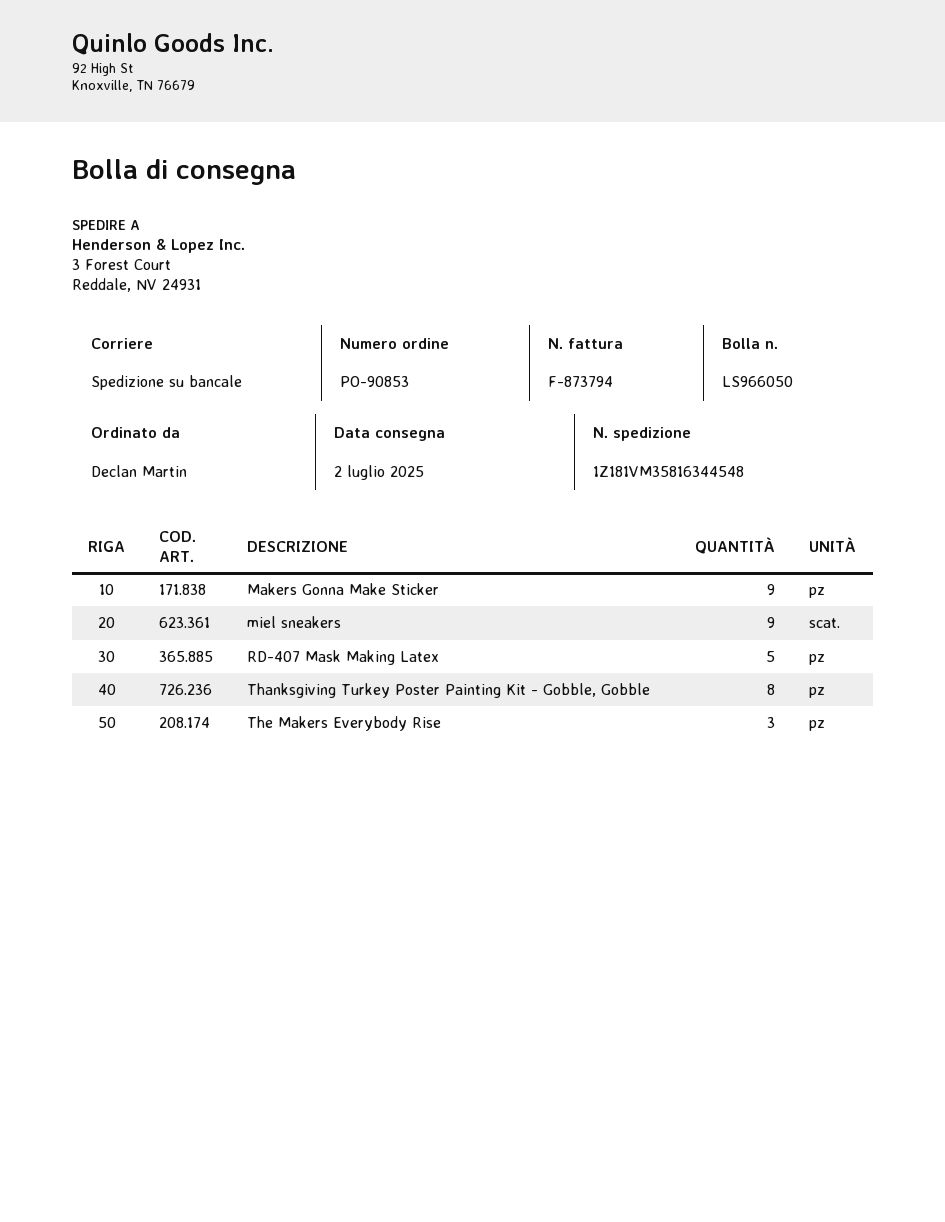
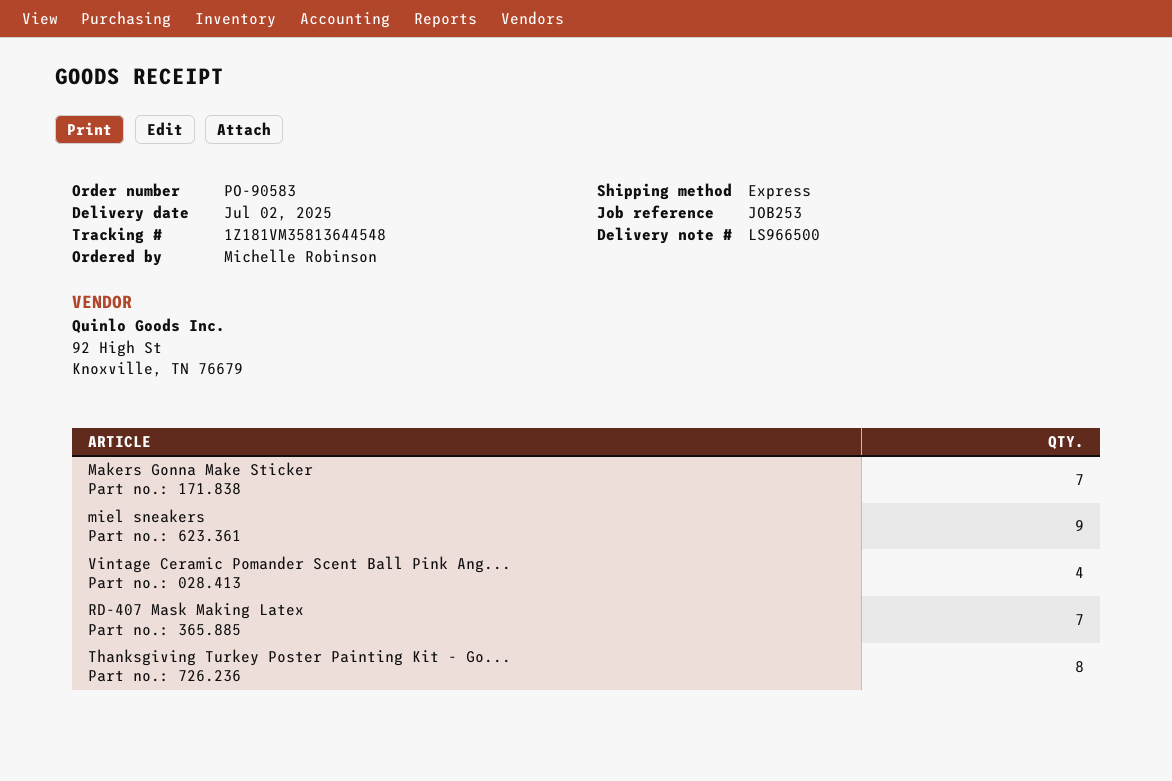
order number: PO-90853 -> PO-90583
delivery note number: LS966050 -> LS966500
ordered by: Declan Martin -> Michelle Robinson
shipping method: pallet freight -> express
tracking number: 1Z181VM35816344548 -> 1Z181VM35813644548
Makers Gonna Make Sticker: 9 -> 7
RD-407 Mask Making Latex: 5 -> 7
The Makers Everybody Rise: 3 -> none
Vintage Ceramic Pomander Scent Ball Pink Ang...: none -> 4

